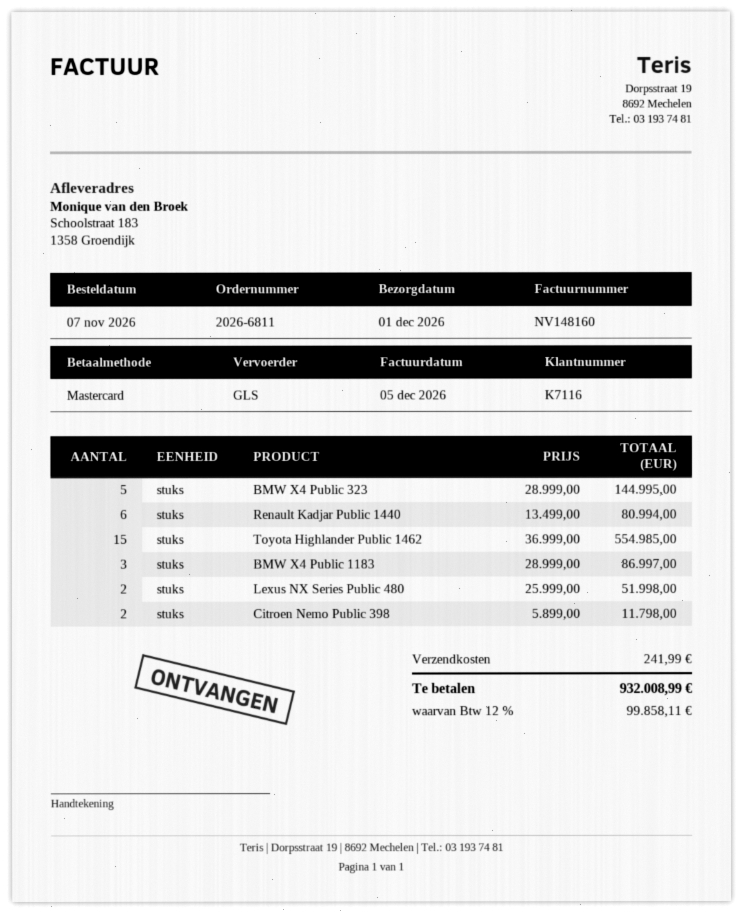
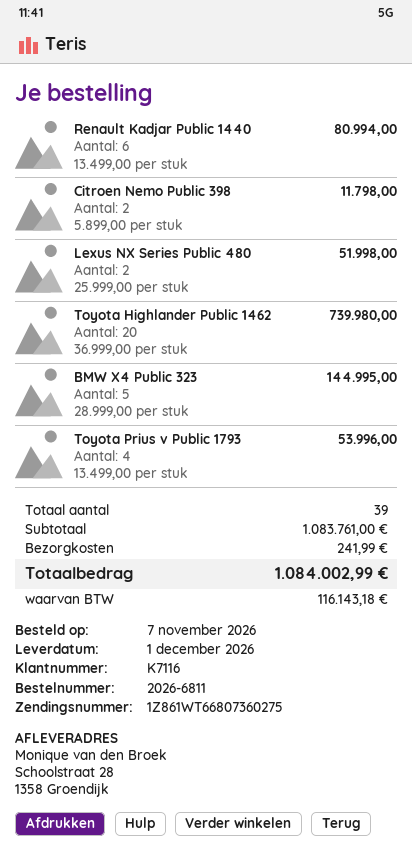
ship to: Schoolstraat 183, 1358 Groendijk -> Schoolstraat 28, 1358 Groendijk
Toyota Highlander Public 1462: 15 x 36999.00 = 554985.00 -> 20 x 36999.00 = 739980.00
BMW X4 Public 1183: 3 x 28999.00 = 86997.00 -> none
Toyota Prius v Public 1793: none -> 4 x 13499.00 = 53996.00
tax: 99858.11 -> 116143.18
total: 932008.99 -> 1084002.99

